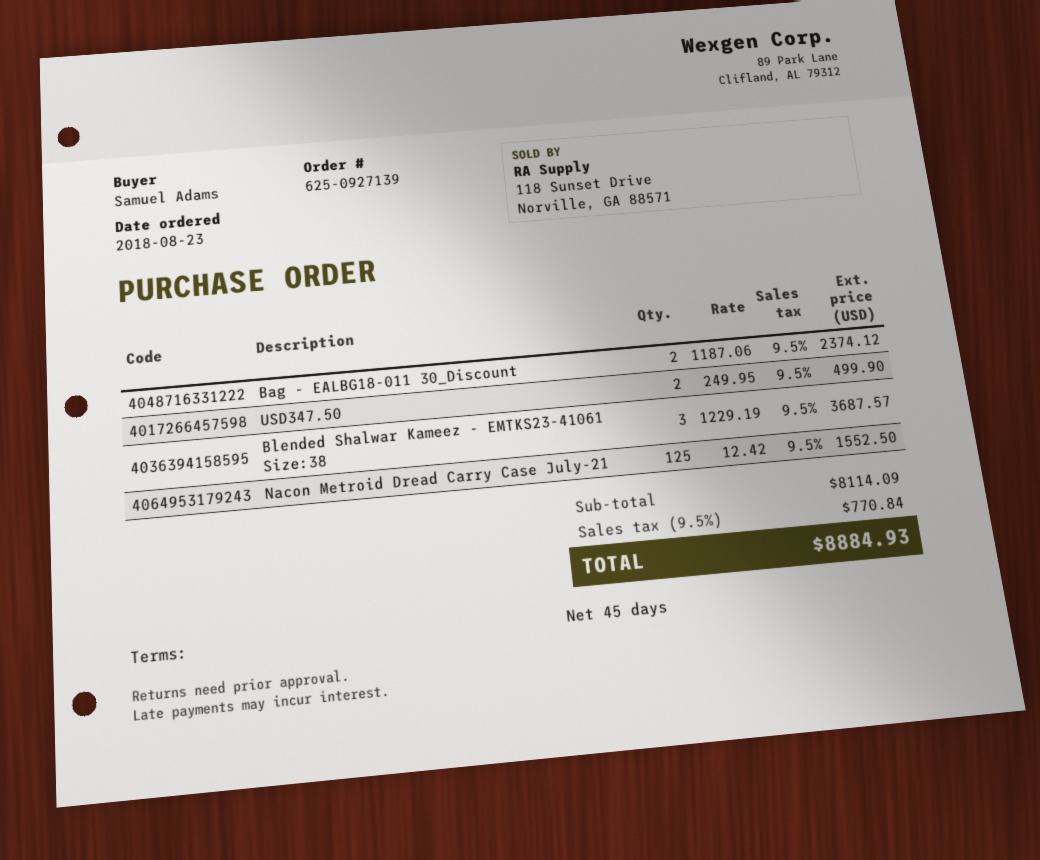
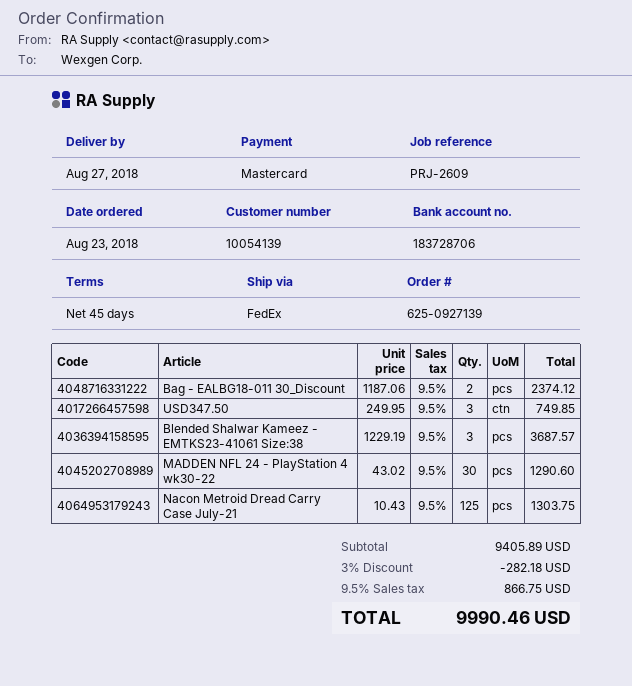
USD347.50: 2 x 249.95 = 499.90 -> 3 x 249.95 = 749.85
Nacon Metroid Dread Carry Case July-21: 125 x 12.42 = 1552.50 -> 125 x 10.43 = 1303.75
MADDEN NFL 24 - PlayStation 4 wk30-22: none -> 30 x 43.02 = 1290.60
subtotal: 8114.09 -> 9405.89
discount: none -> 3% = 282.18
tax: 9.5% = 770.84 -> 9.5% = 866.75
total: 8884.93 -> 9990.46

